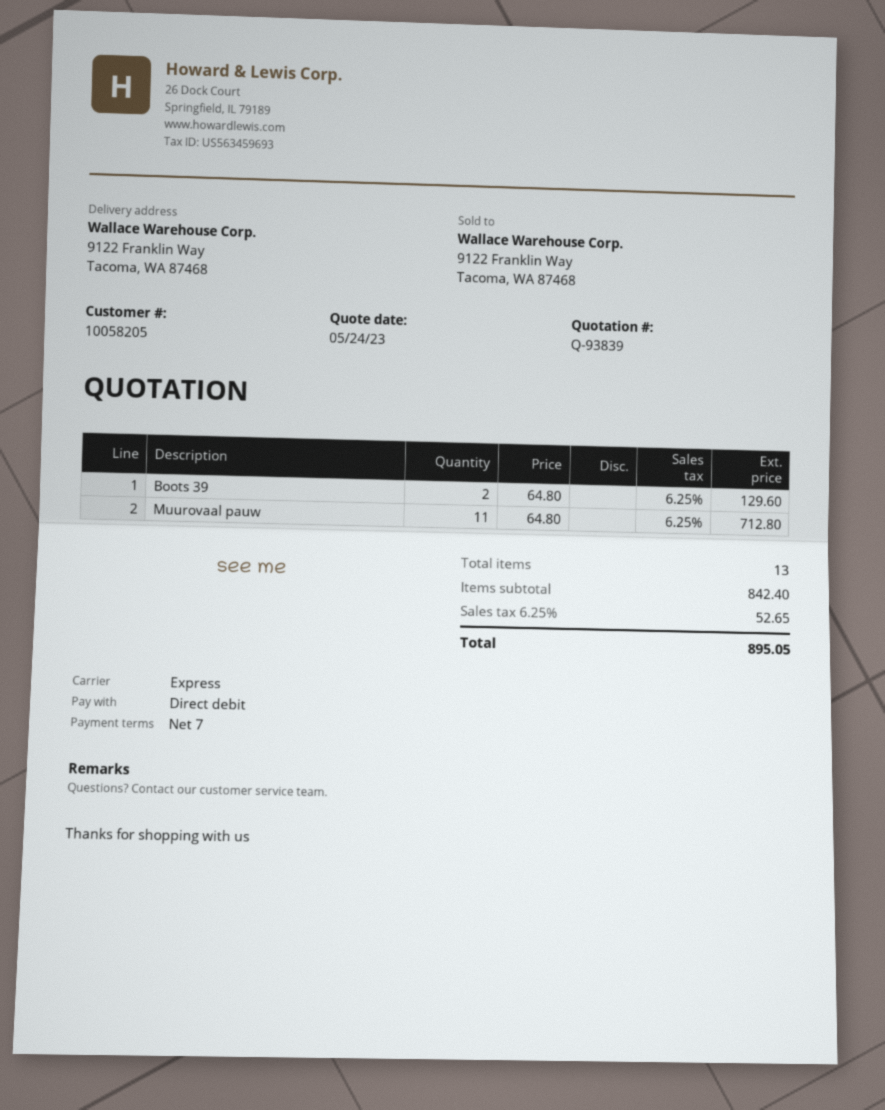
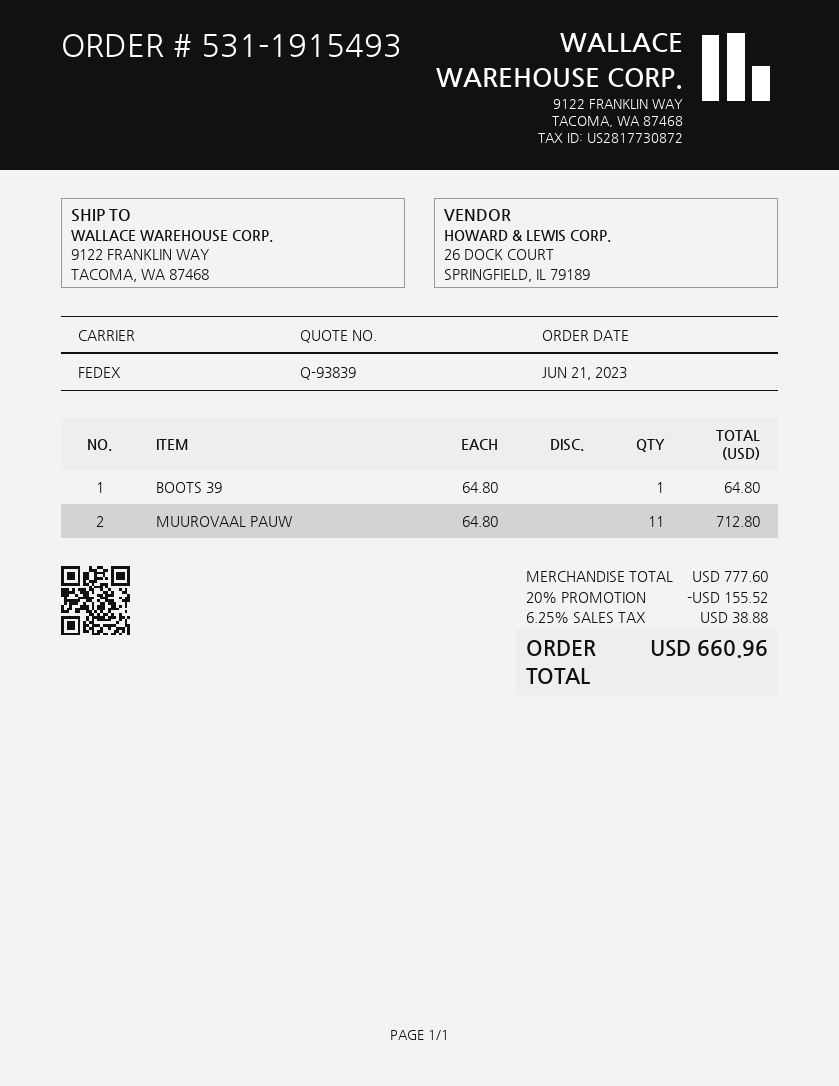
shipping method: express -> FedEx
Boots 39: 2 x 64.80 = 129.60 -> 1 x 64.80 = 64.80
subtotal: 842.40 -> 777.60
discount: none -> 20% = 155.52
tax: 6.25% = 52.65 -> 6.25% = 38.88
total: 895.05 -> 660.96

